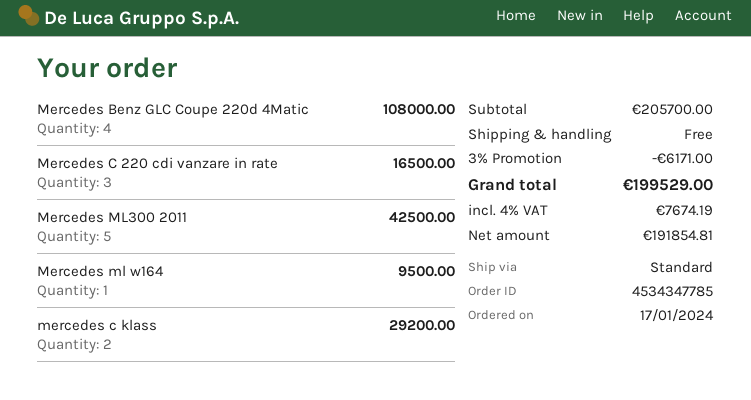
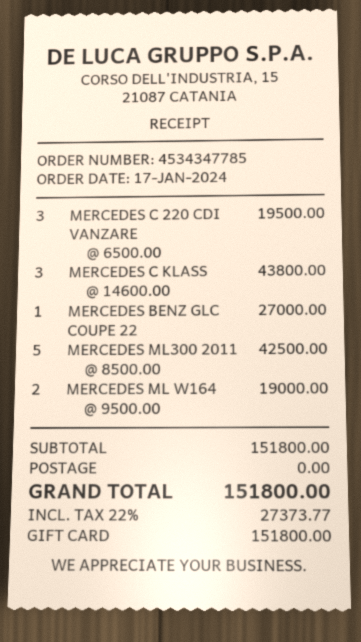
Mercedes Benz GLC Coupe 220d 4Matic: 4 for 108000.00 -> 1 for 27000.00
Mercedes C 220 cdi vanzare in rate: 3 for 16500.00 -> 3 for 19500.00
Mercedes ml w164: 1 for 9500.00 -> 2 for 19000.00
mercedes c klass: 2 for 29200.00 -> 3 for 43800.00
subtotal: 205700.00 -> 151800.00
discount: 3% = 6171.00 -> none
tax: 4% = 7674.19 -> 22% = 27373.77
total: 199529.00 -> 151800.00

